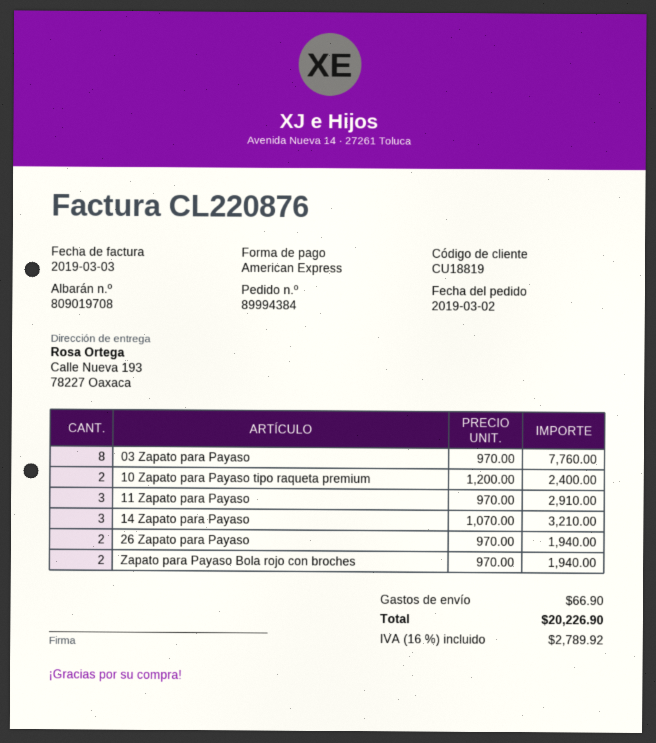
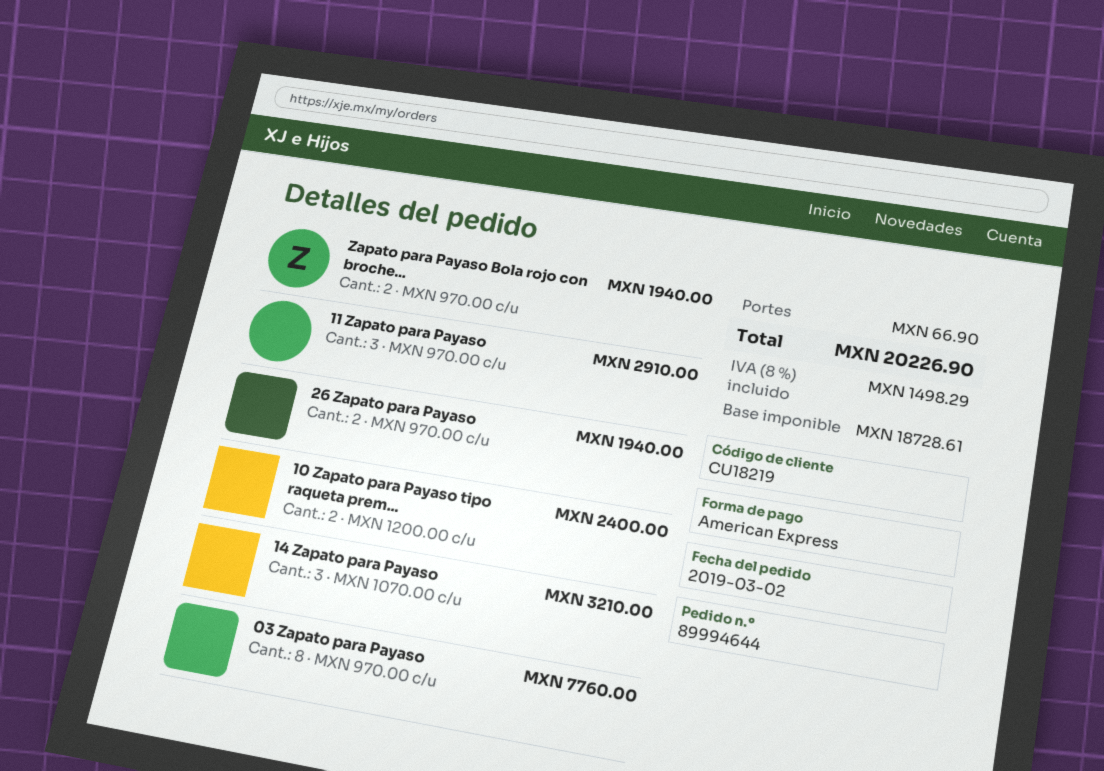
order number: 89994384 -> 89994644
customer number: CU18819 -> CU18219
tax: 16% = 2789.92 -> 8% = 1498.29

